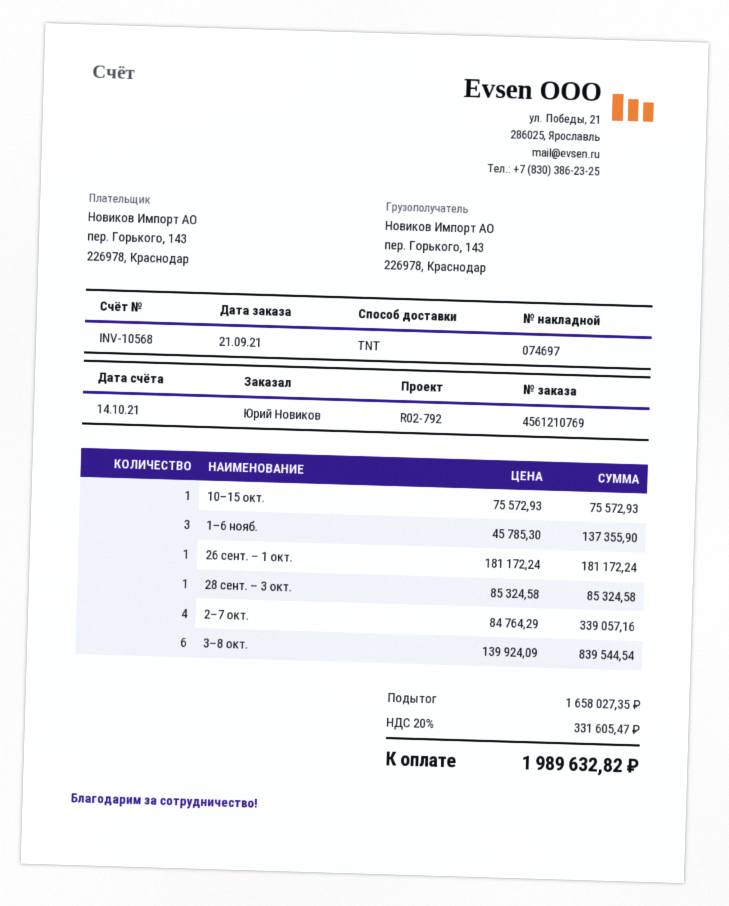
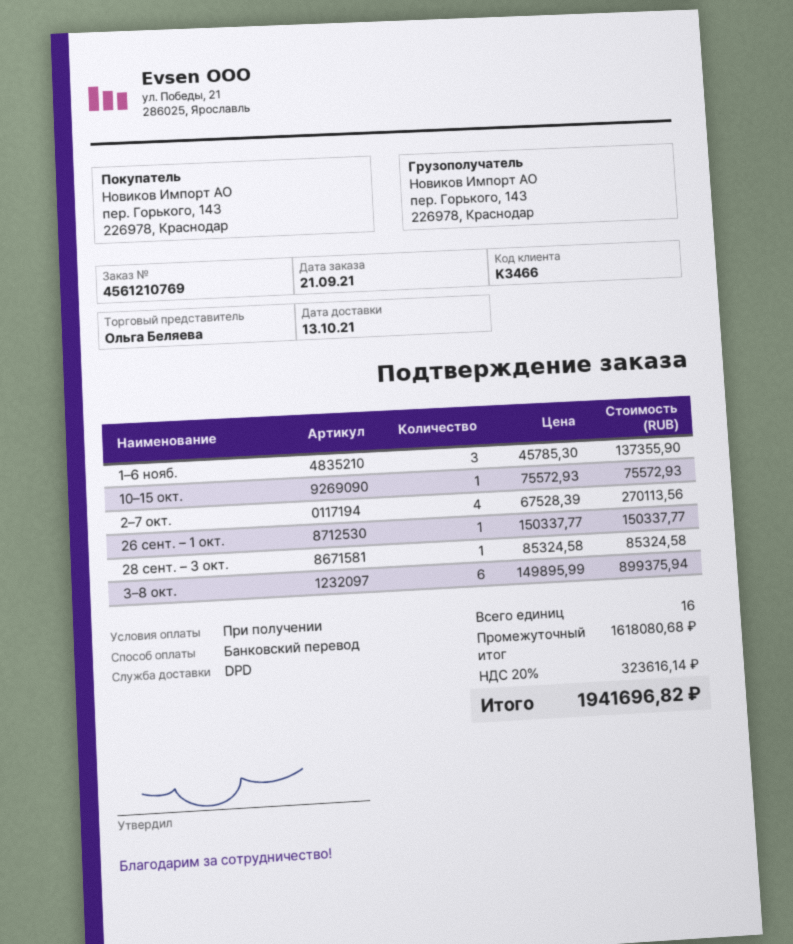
shipping method: TNT -> DPD
26 сент. – 1 окт.: 1 x 181172.24 = 181172.24 -> 1 x 150337.77 = 150337.77
2–7 окт.: 4 x 84764.29 = 339057.16 -> 4 x 67528.39 = 270113.56
3–8 окт.: 6 x 139924.09 = 839544.54 -> 6 x 149895.99 = 899375.94
subtotal: 1658027.35 -> 1618080.68
tax: 20% = 331605.47 -> 20% = 323616.14
total: 1989632.82 -> 1941696.82

